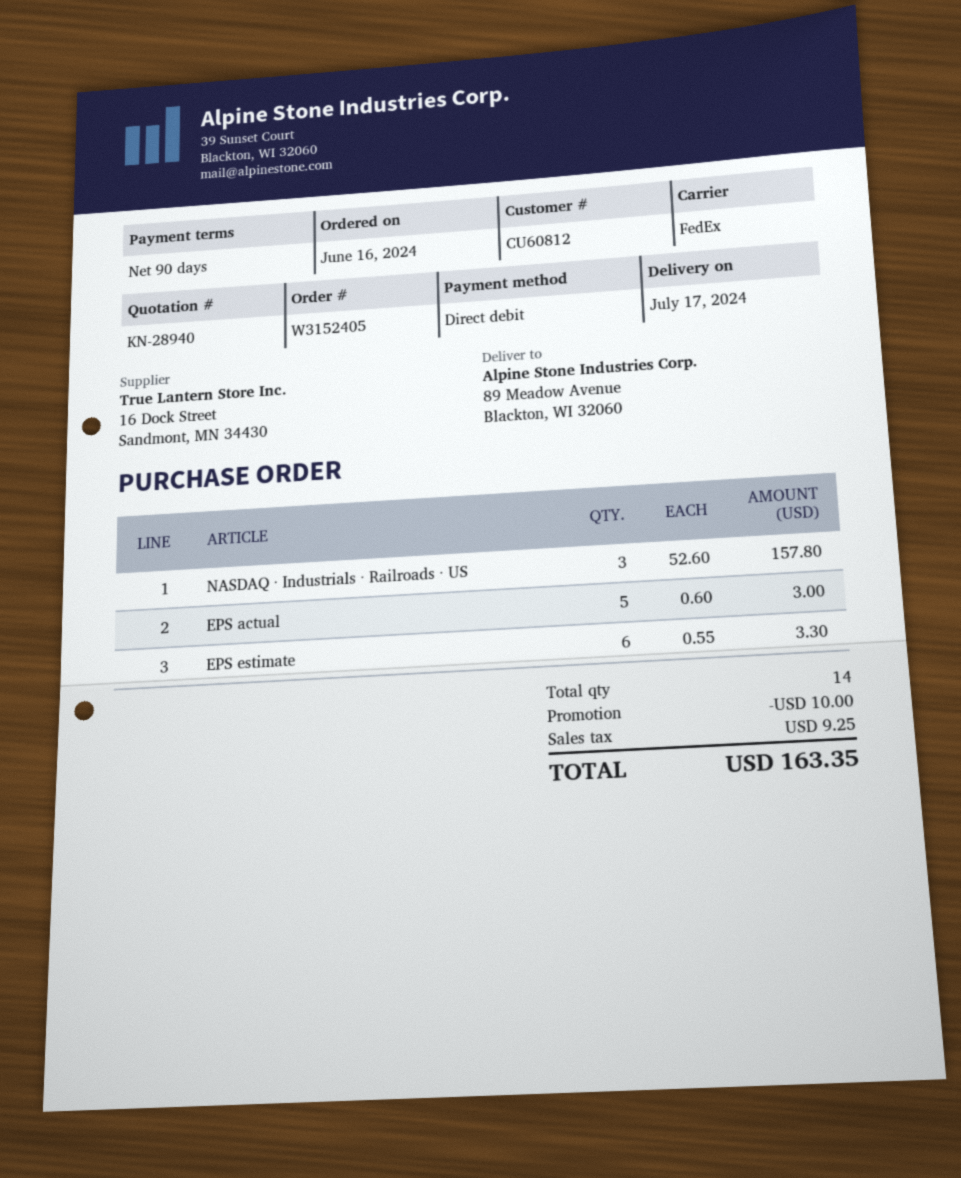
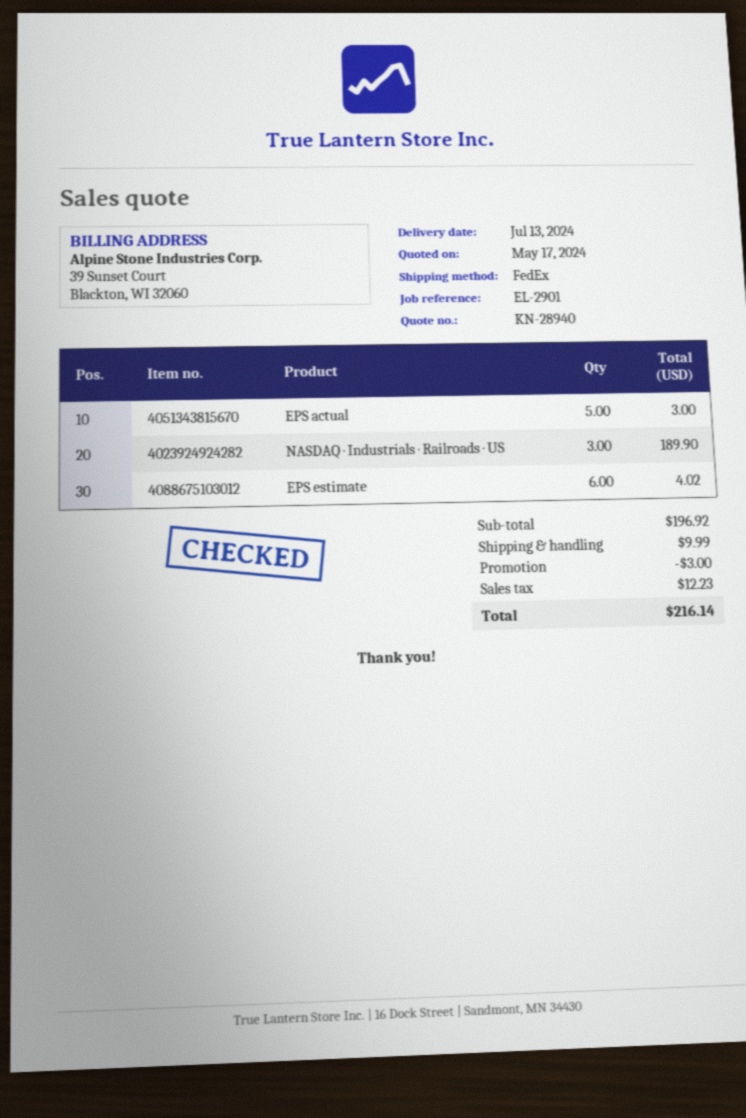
delivery date: 2024-07-17 -> 2024-07-13
NASDAQ · Industrials · Railroads · US: 3 for 157.80 -> 3 for 189.90
EPS estimate: 6 for 3.30 -> 6 for 4.02
discount: 10.00 -> 3.00
shipping: none -> 9.99
tax: 9.25 -> 12.23
total: 163.35 -> 216.14

